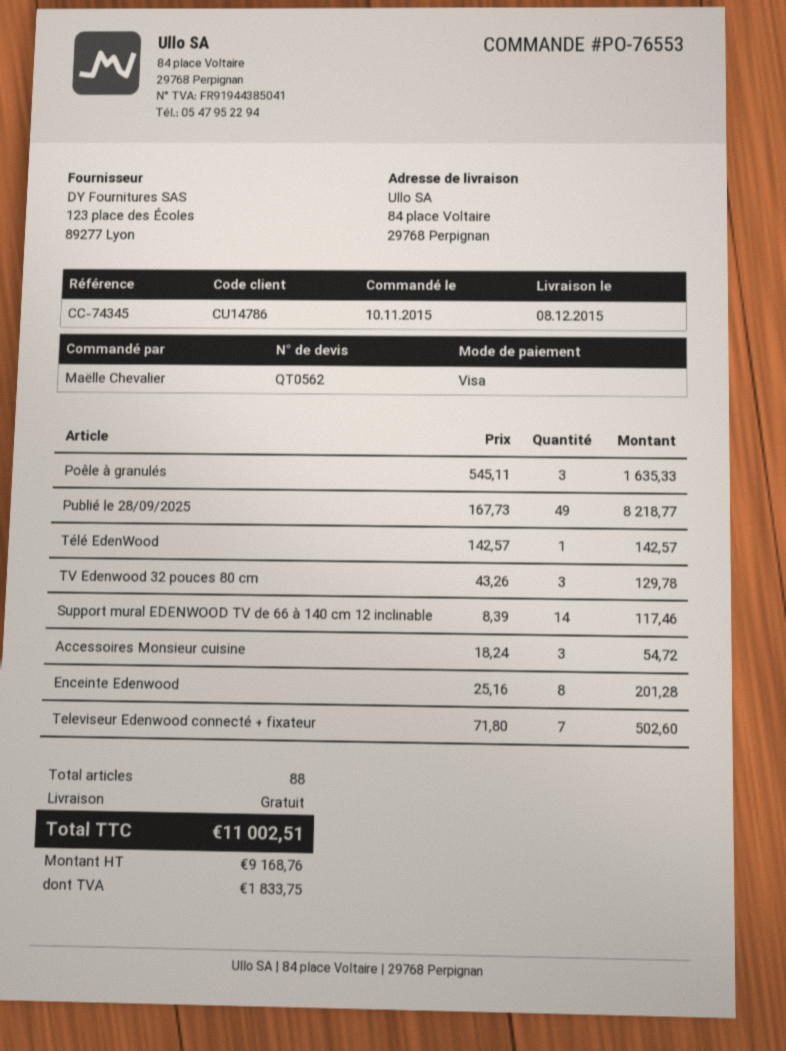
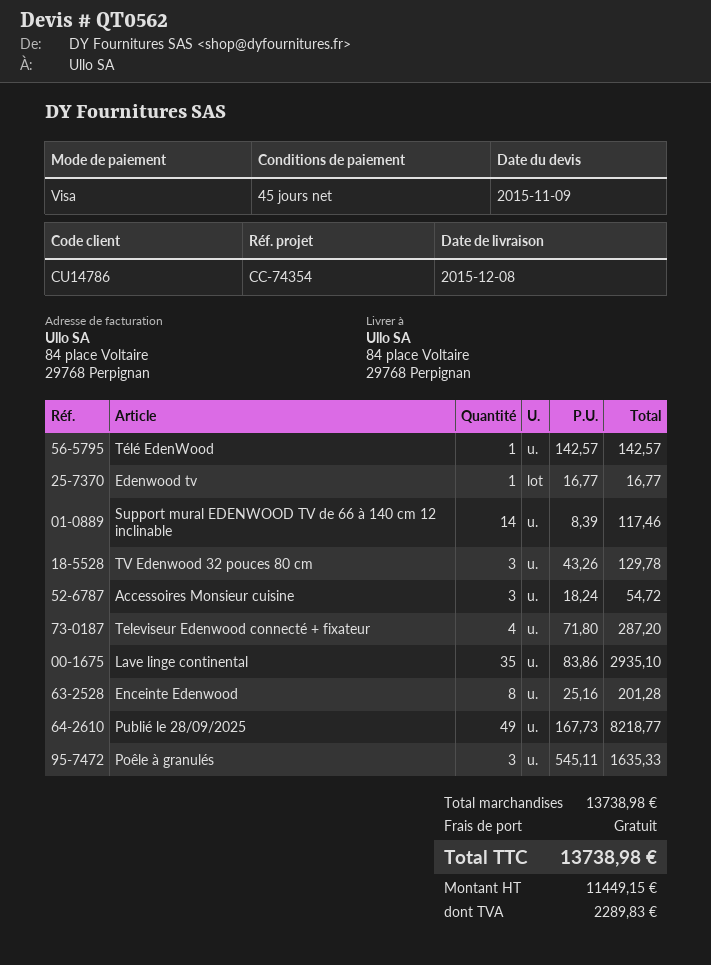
reference: CC-74345 -> CC-74354
Televiseur Edenwood connecté + fixateur: 7 x 71.80 = 502.60 -> 4 x 71.80 = 287.20
Edenwood tv: none -> 1 x 16.77 = 16.77
Lave linge continental: none -> 35 x 83.86 = 2935.10
net: 9168.76 -> 11449.15
tax: 1833.75 -> 2289.83
total: 11002.51 -> 13738.98

